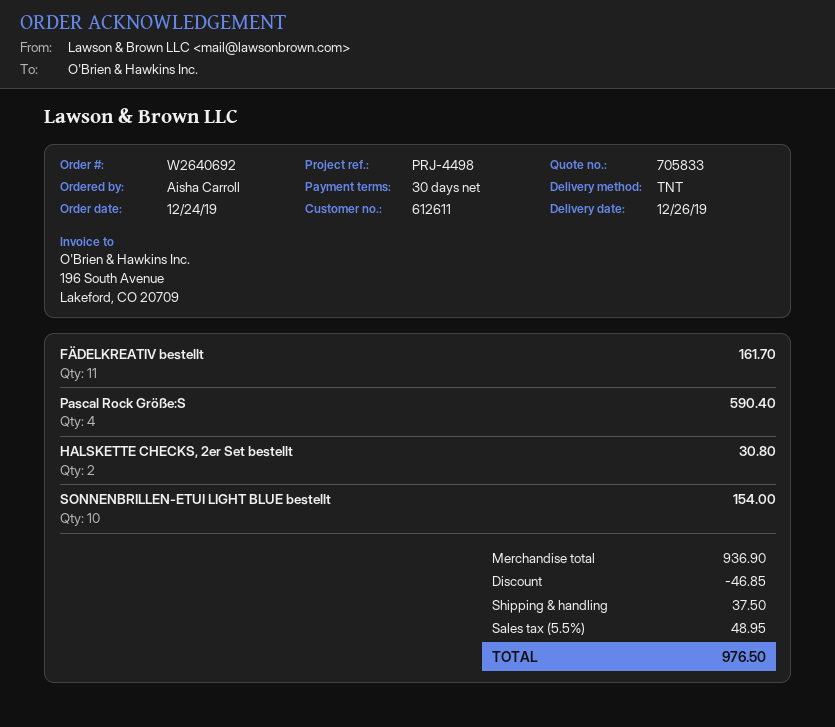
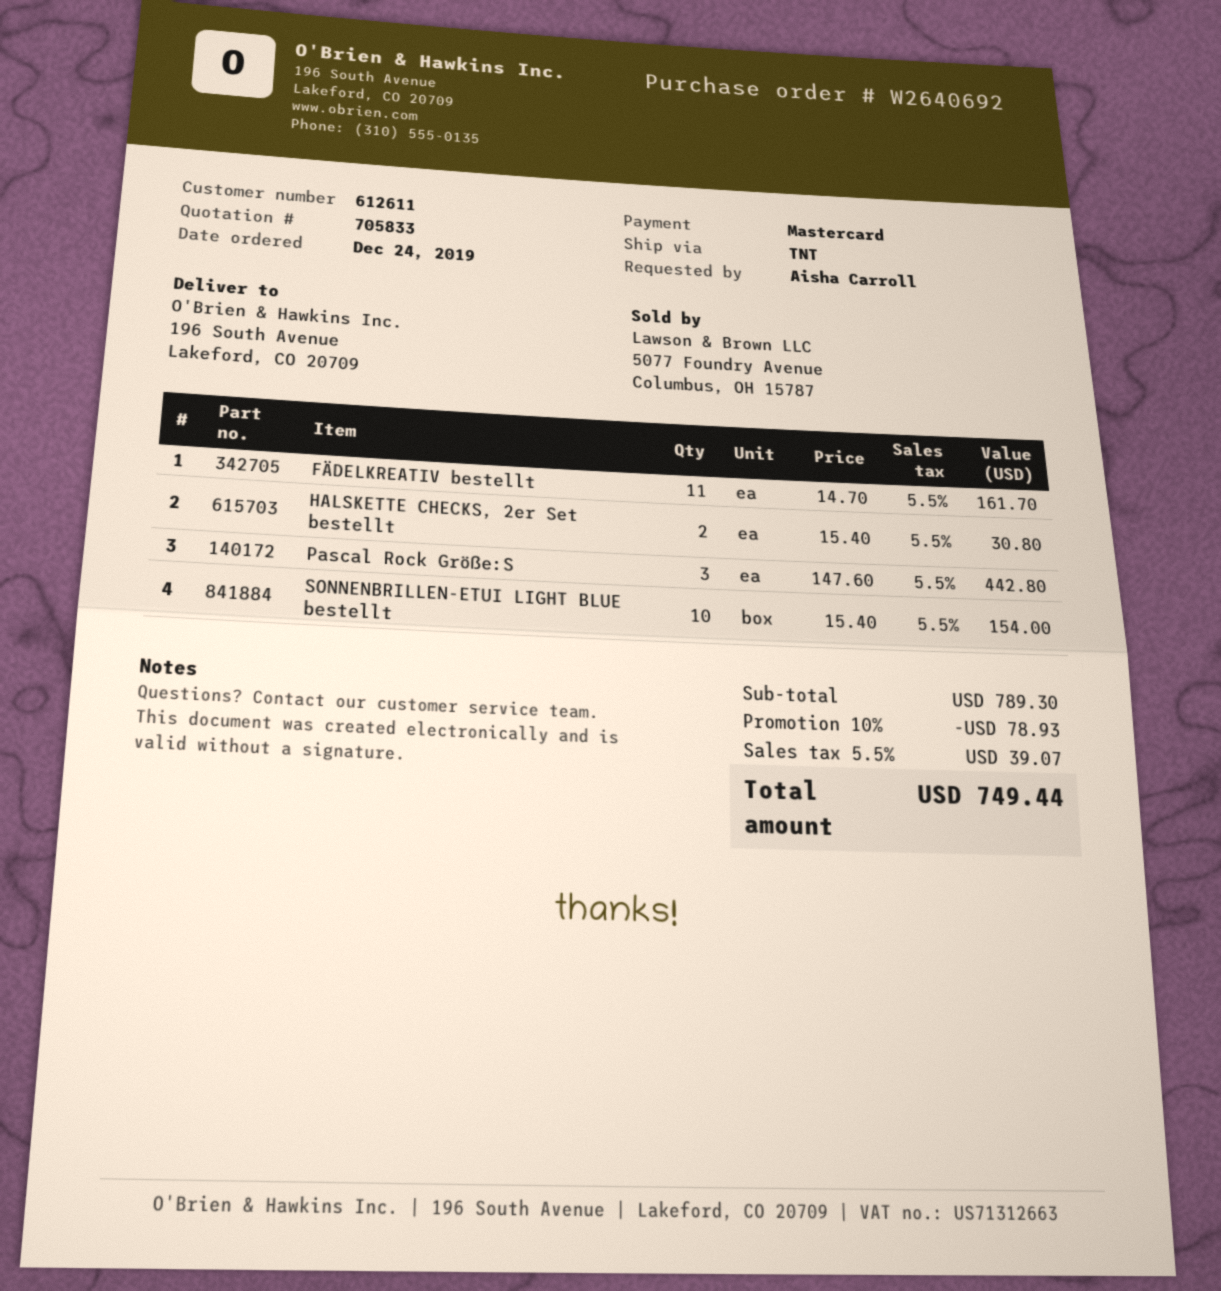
Pascal Rock Größe:S: 4 for 590.40 -> 3 for 442.80
subtotal: 936.90 -> 789.30
discount: 46.85 -> 78.93
shipping: 37.50 -> none
tax: 5.5% = 48.95 -> 5.5% = 39.07
total: 976.50 -> 749.44

